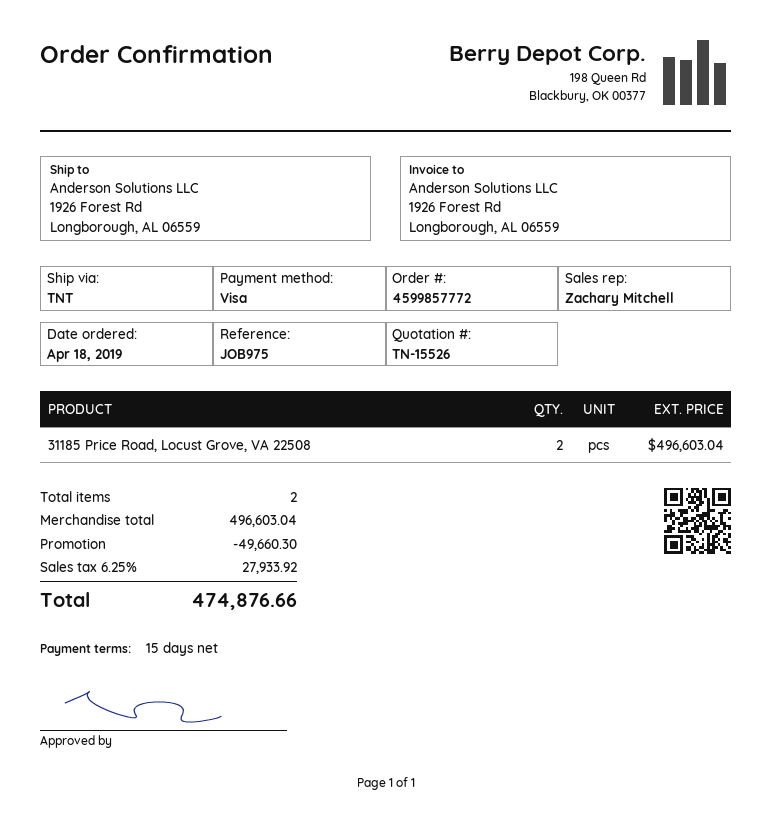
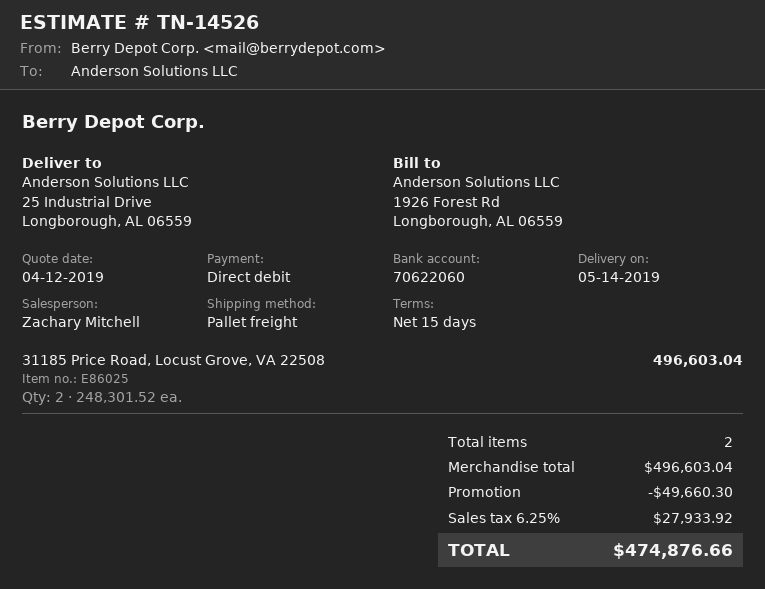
quote number: TN-15526 -> TN-14526
payment method: Visa -> direct debit
shipping method: TNT -> pallet freight
ship to: 1926 Forest Rd, Longborough, AL 06559 -> 25 Industrial Drive, Longborough, AL 06559

